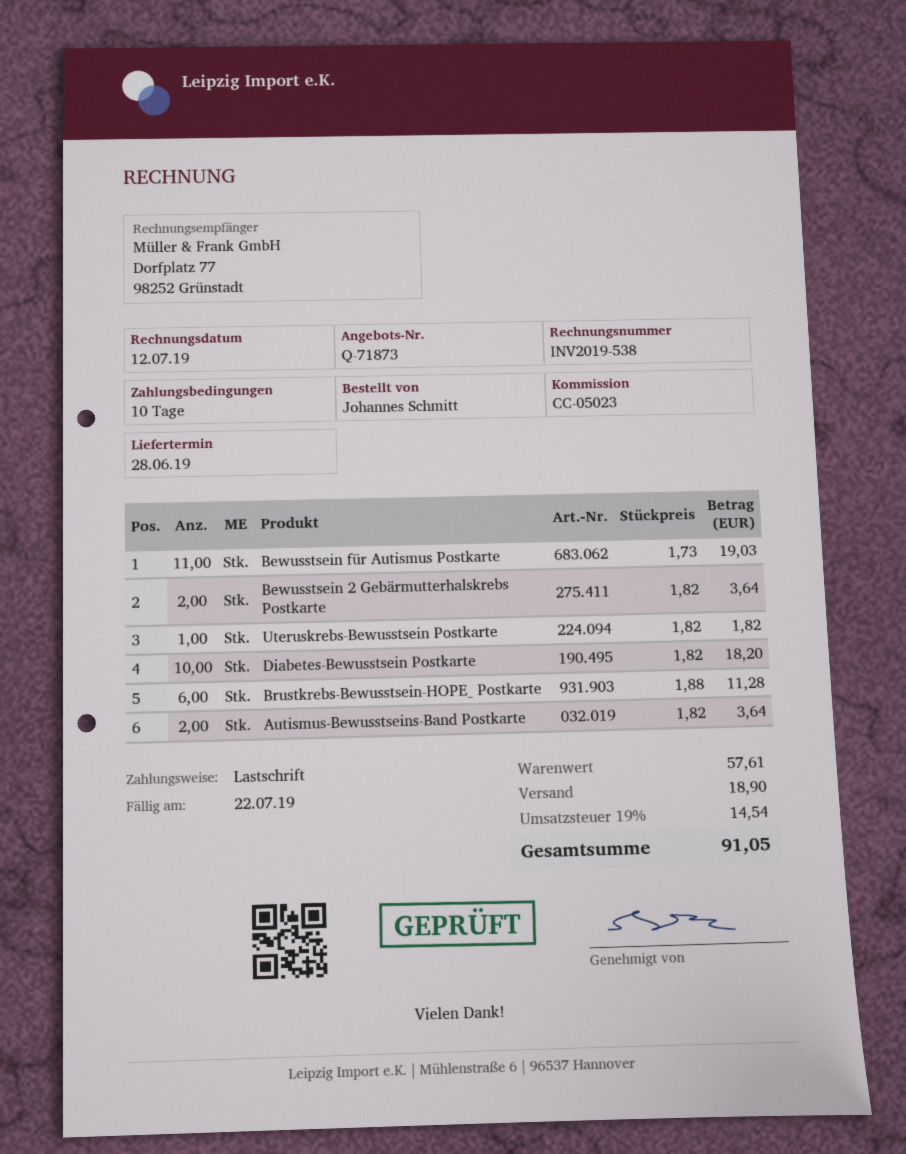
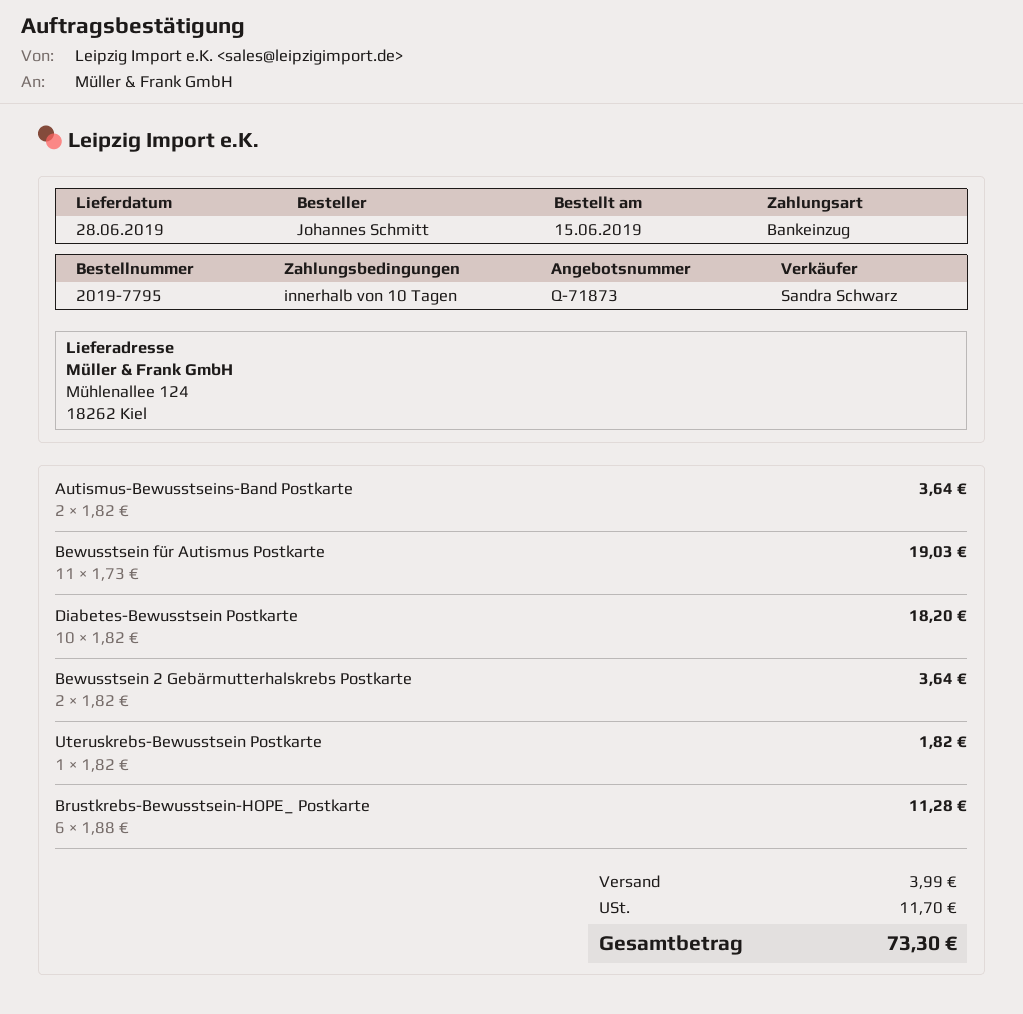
shipping: 18.90 -> 3.99
tax: 14.54 -> 11.70
total: 91.05 -> 73.30

